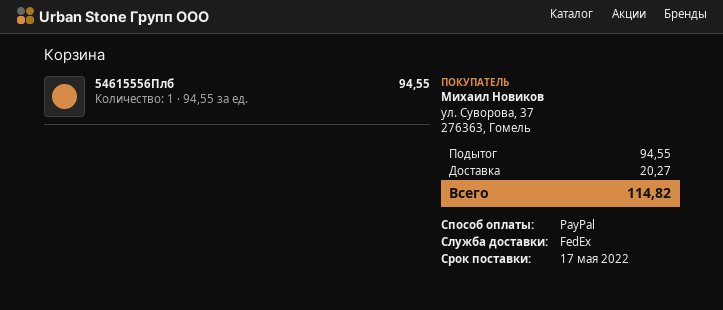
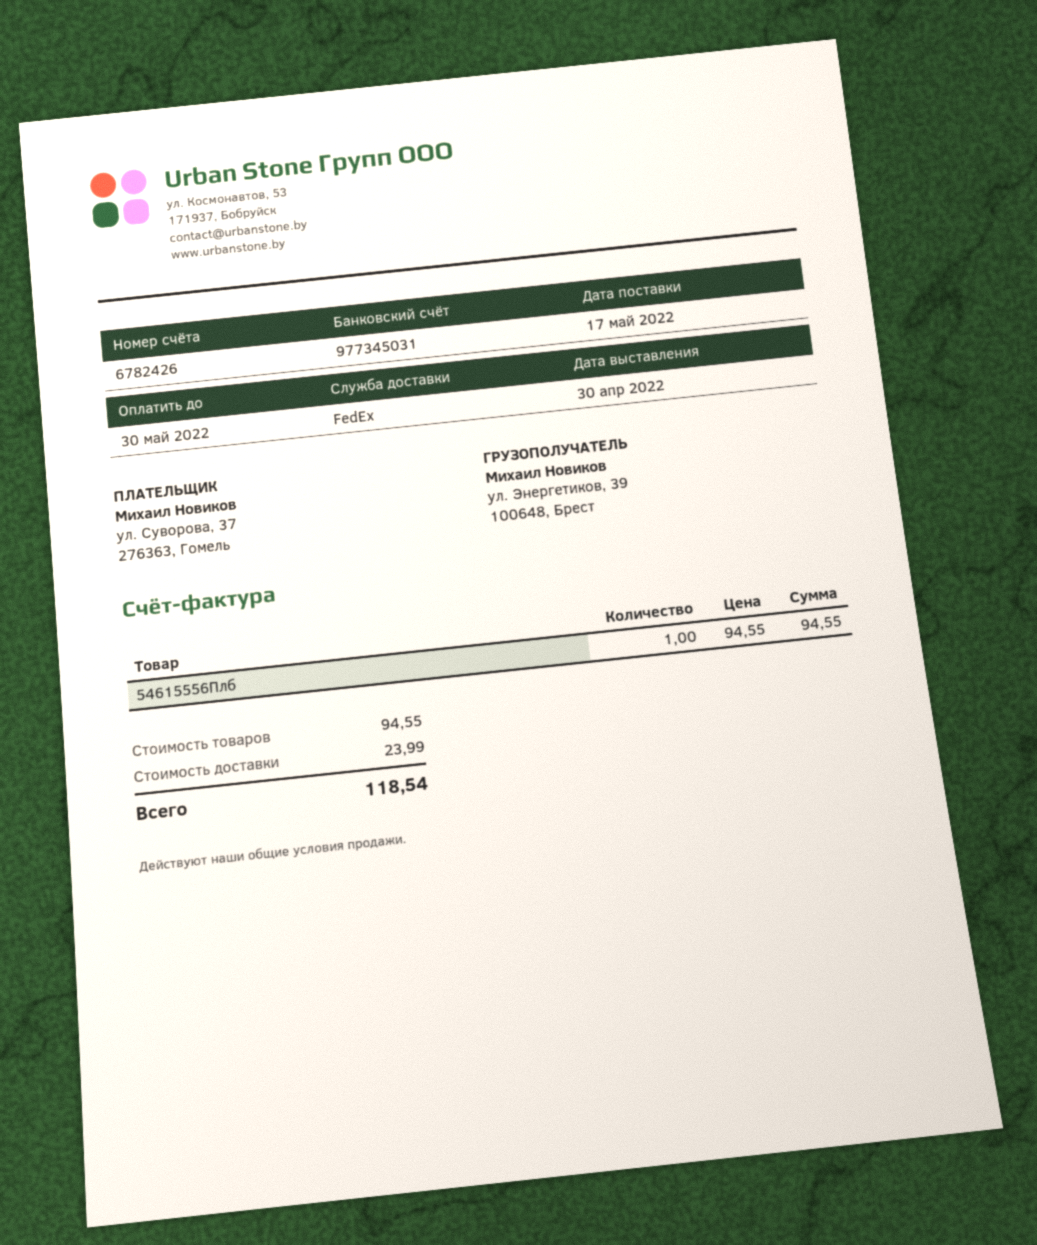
shipping: 20.27 -> 23.99
total: 114.82 -> 118.54

